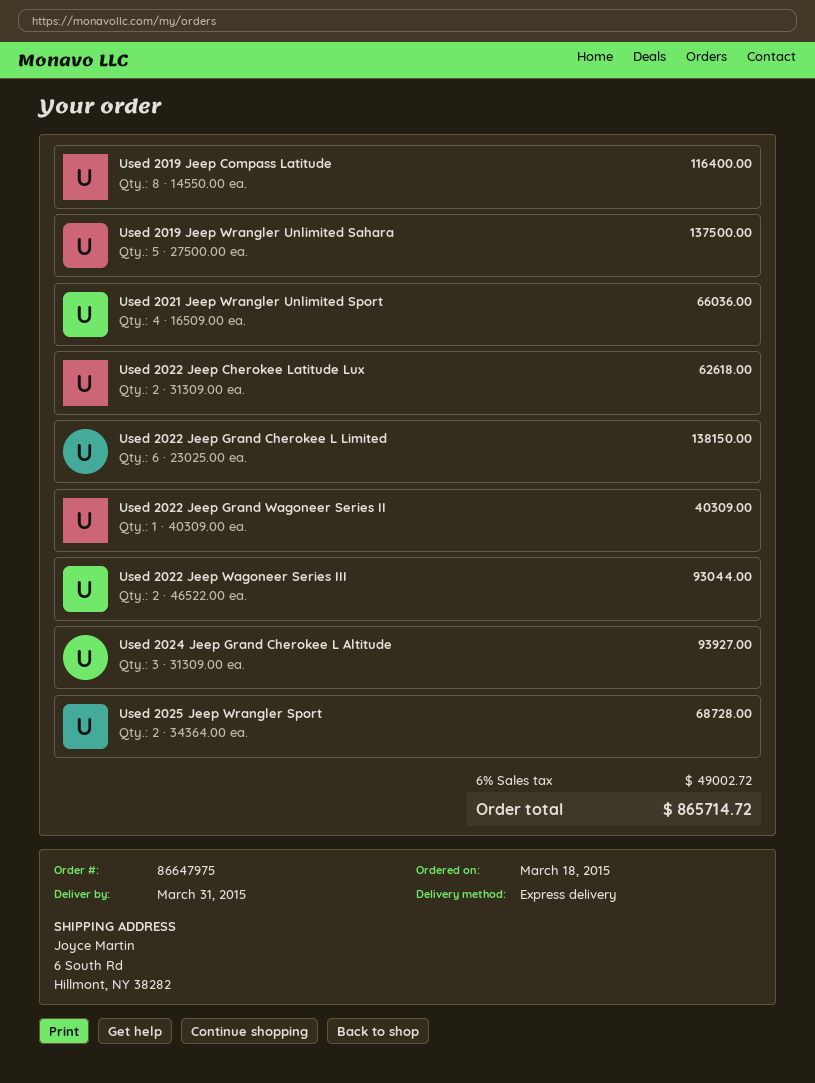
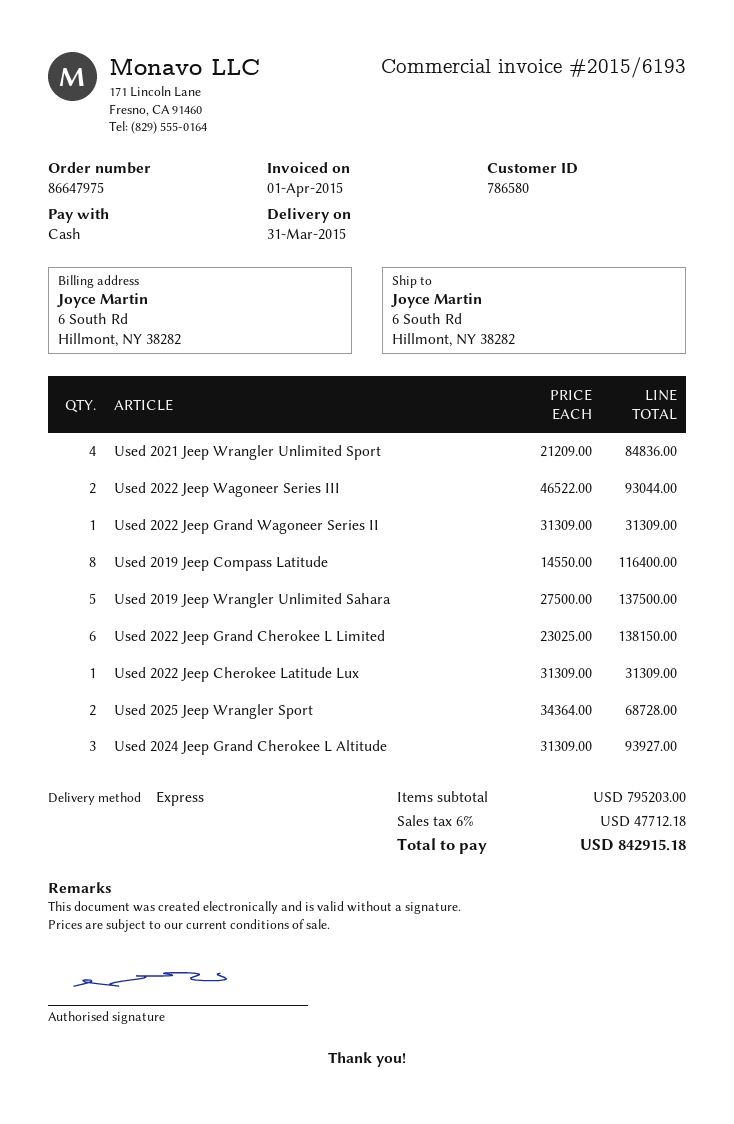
Used 2021 Jeep Wrangler Unlimited Sport: 4 x 16509.00 = 66036.00 -> 4 x 21209.00 = 84836.00
Used 2022 Jeep Cherokee Latitude Lux: 2 x 31309.00 = 62618.00 -> 1 x 31309.00 = 31309.00
Used 2022 Jeep Grand Wagoneer Series II: 1 x 40309.00 = 40309.00 -> 1 x 31309.00 = 31309.00
tax: 6% = 49002.72 -> 6% = 47712.18
total: 865714.72 -> 842915.18

